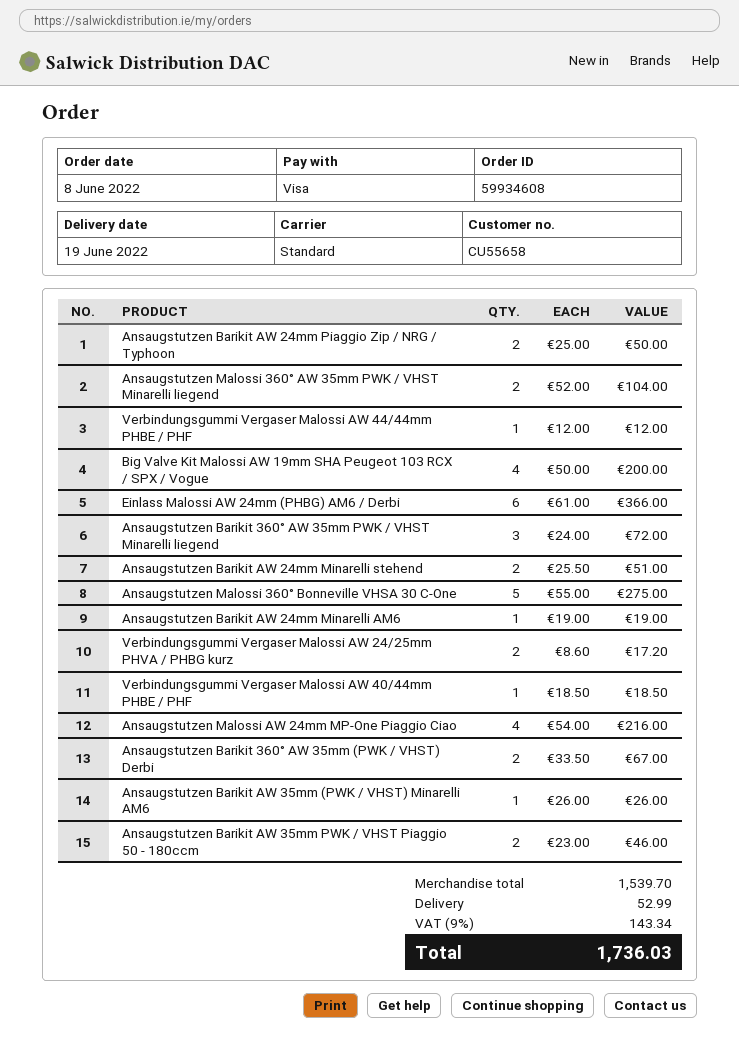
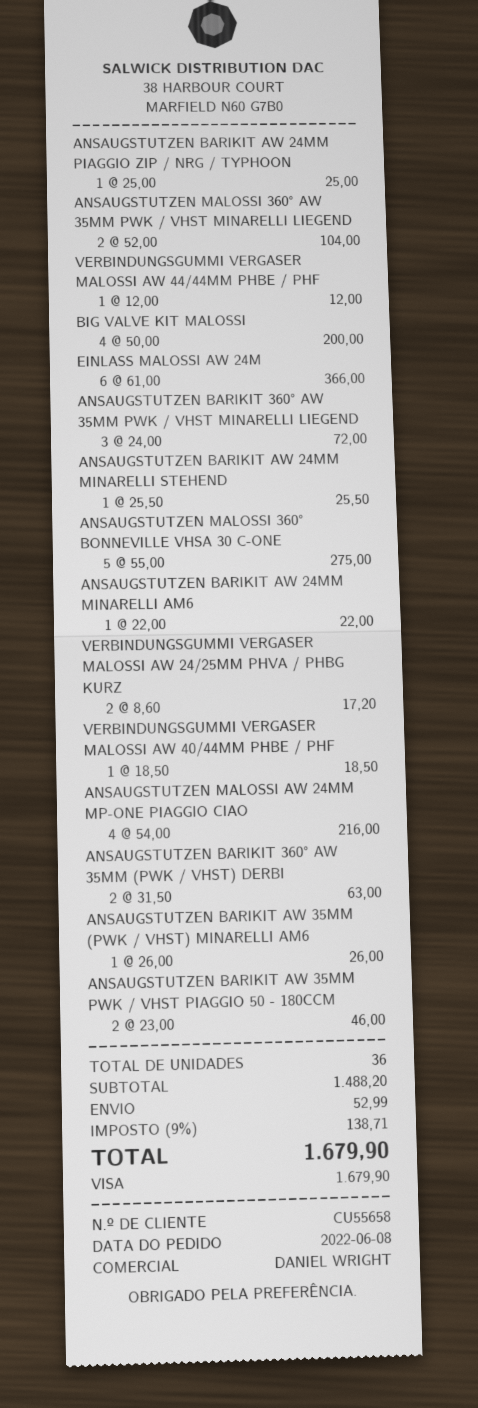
Ansaugstutzen Barikit AW 24mm Piaggio Zip / NRG / Typhoon: 2 x 25.00 = 50.00 -> 1 x 25.00 = 25.00
Ansaugstutzen Barikit AW 24mm Minarelli stehend: 2 x 25.50 = 51.00 -> 1 x 25.50 = 25.50
Ansaugstutzen Barikit AW 24mm Minarelli AM6: 1 x 19.00 = 19.00 -> 1 x 22.00 = 22.00
Ansaugstutzen Barikit 360° AW 35mm (PWK / VHST) Derbi: 2 x 33.50 = 67.00 -> 2 x 31.50 = 63.00
subtotal: 1539.70 -> 1488.20
tax: 9% = 143.34 -> 9% = 138.71
total: 1736.03 -> 1679.90

